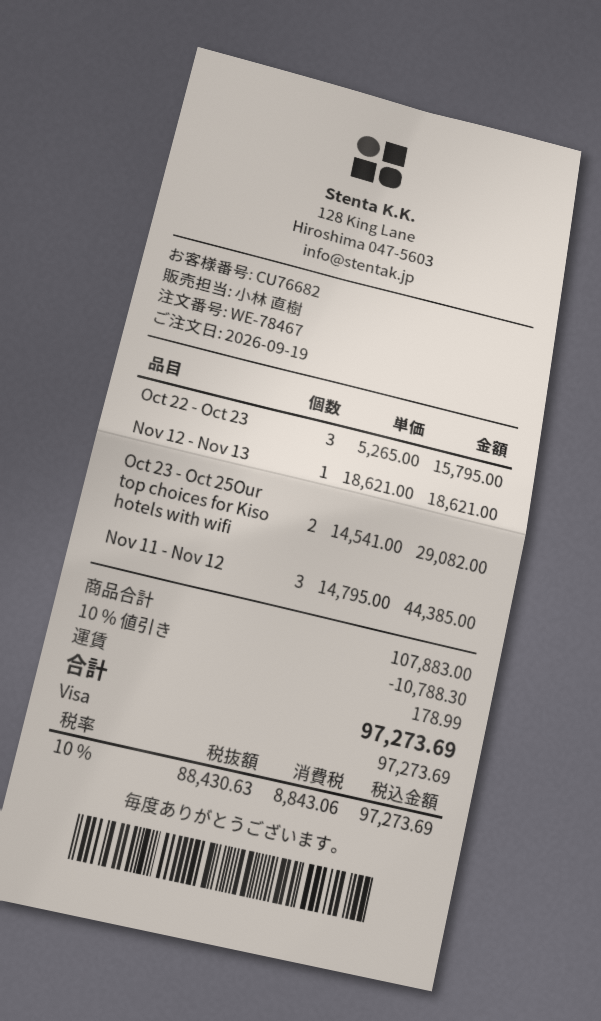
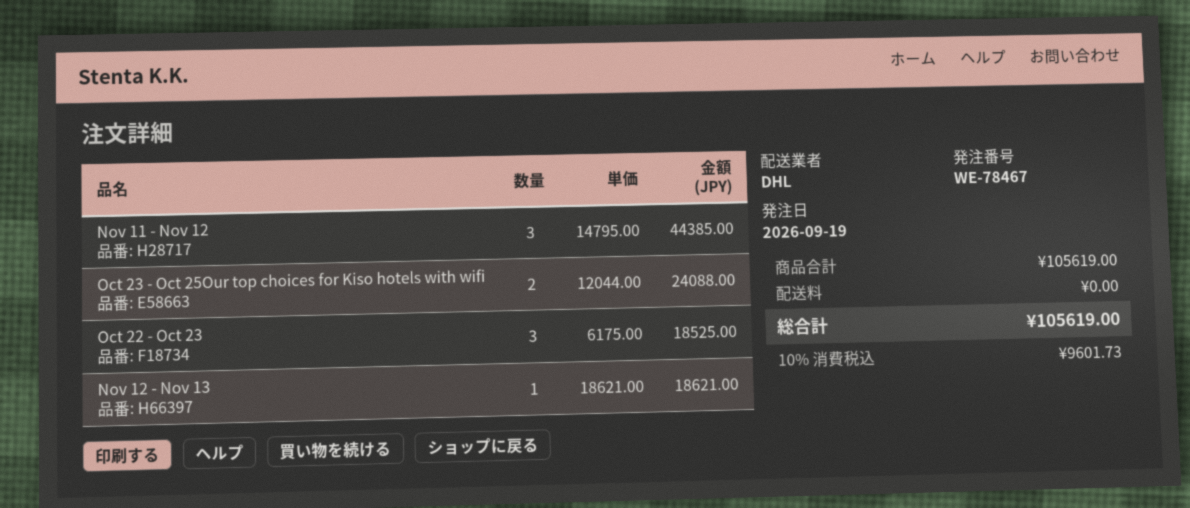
Oct 22 - Oct 23: 3 x 5265.00 = 15795.00 -> 3 x 6175.00 = 18525.00
Oct 23 - Oct 25Our top choices for Kiso hotels with wifi: 2 x 14541.00 = 29082.00 -> 2 x 12044.00 = 24088.00
subtotal: 107883.00 -> 105619.00
discount: 10% = 10788.30 -> none
shipping: 178.99 -> 0.00
tax: 10% = 8843.06 -> 10% = 9601.73
total: 97273.69 -> 105619.00

